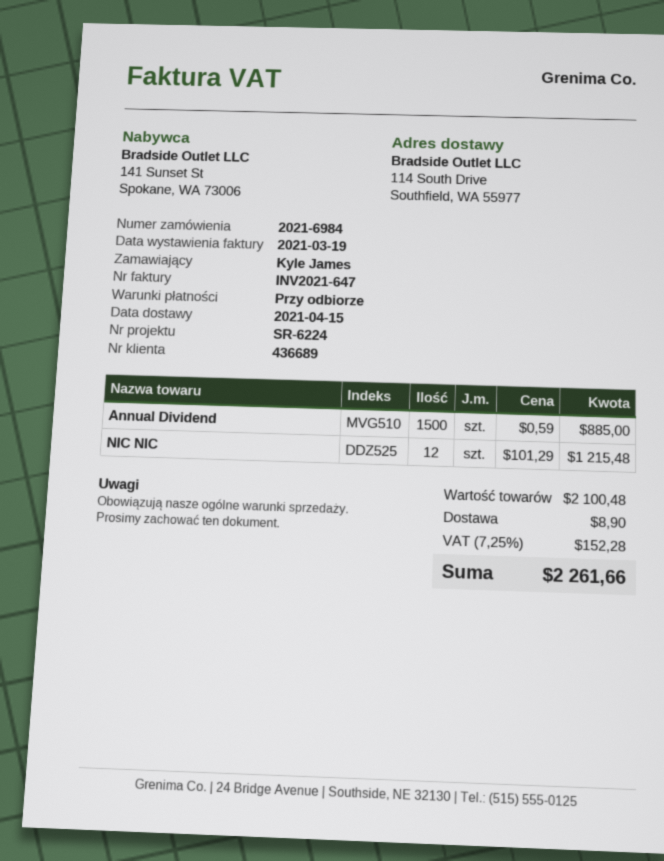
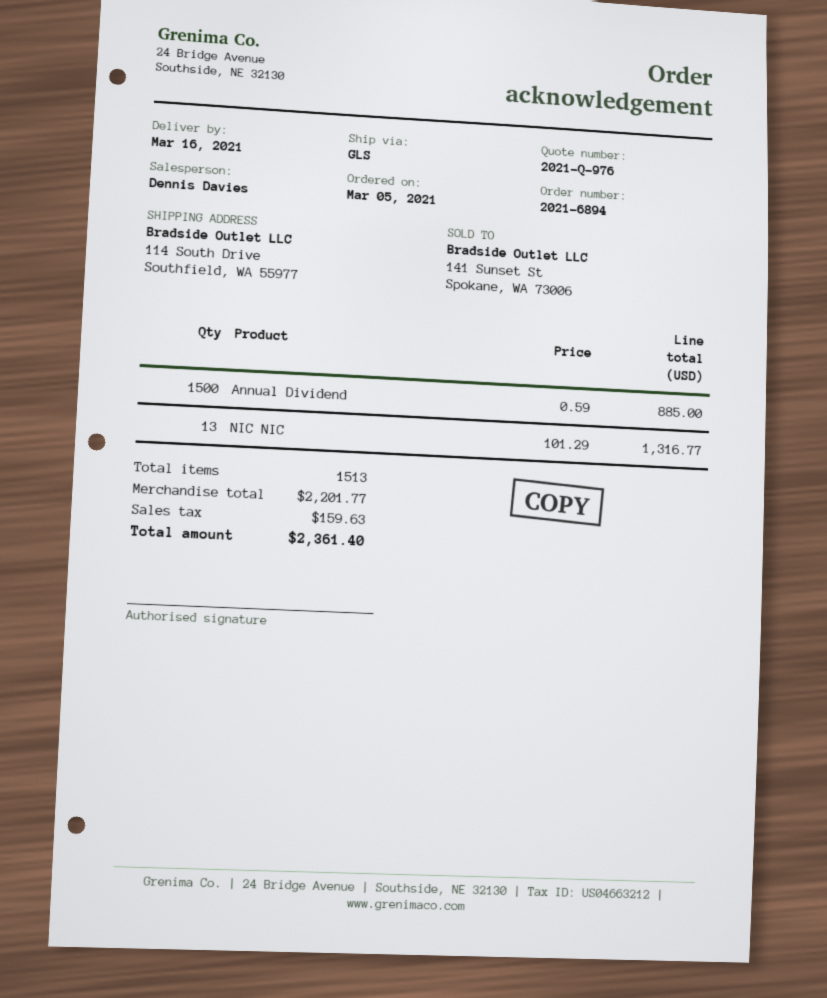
order number: 2021-6984 -> 2021-6894
delivery date: 2021-04-15 -> 2021-03-16
NIC NIC: 12 x 101.29 = 1215.48 -> 13 x 101.29 = 1316.77
subtotal: 2100.48 -> 2201.77
shipping: 8.90 -> none
tax: 152.28 -> 159.63
total: 2261.66 -> 2361.40

